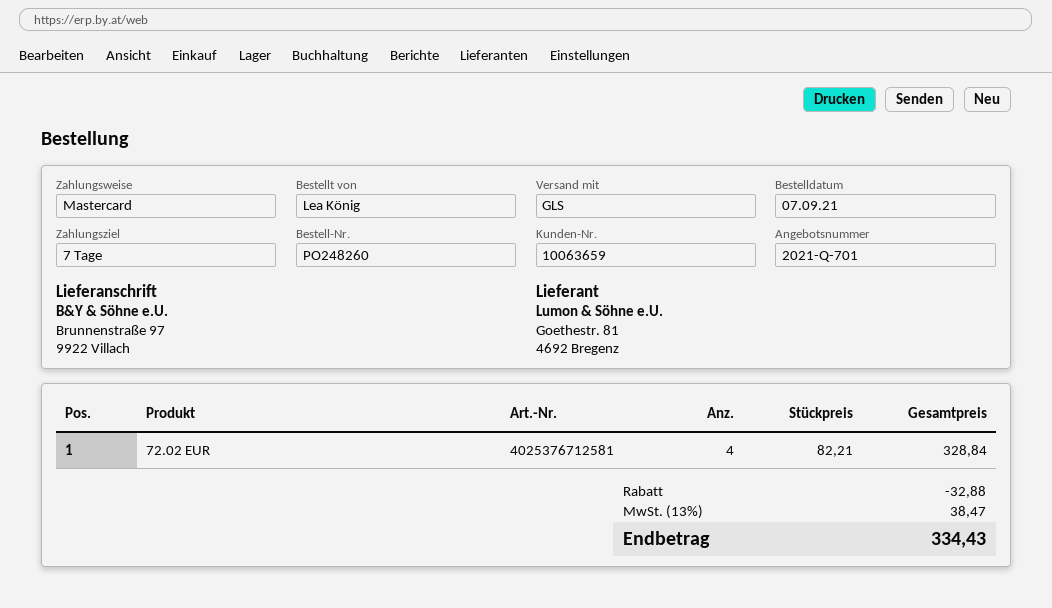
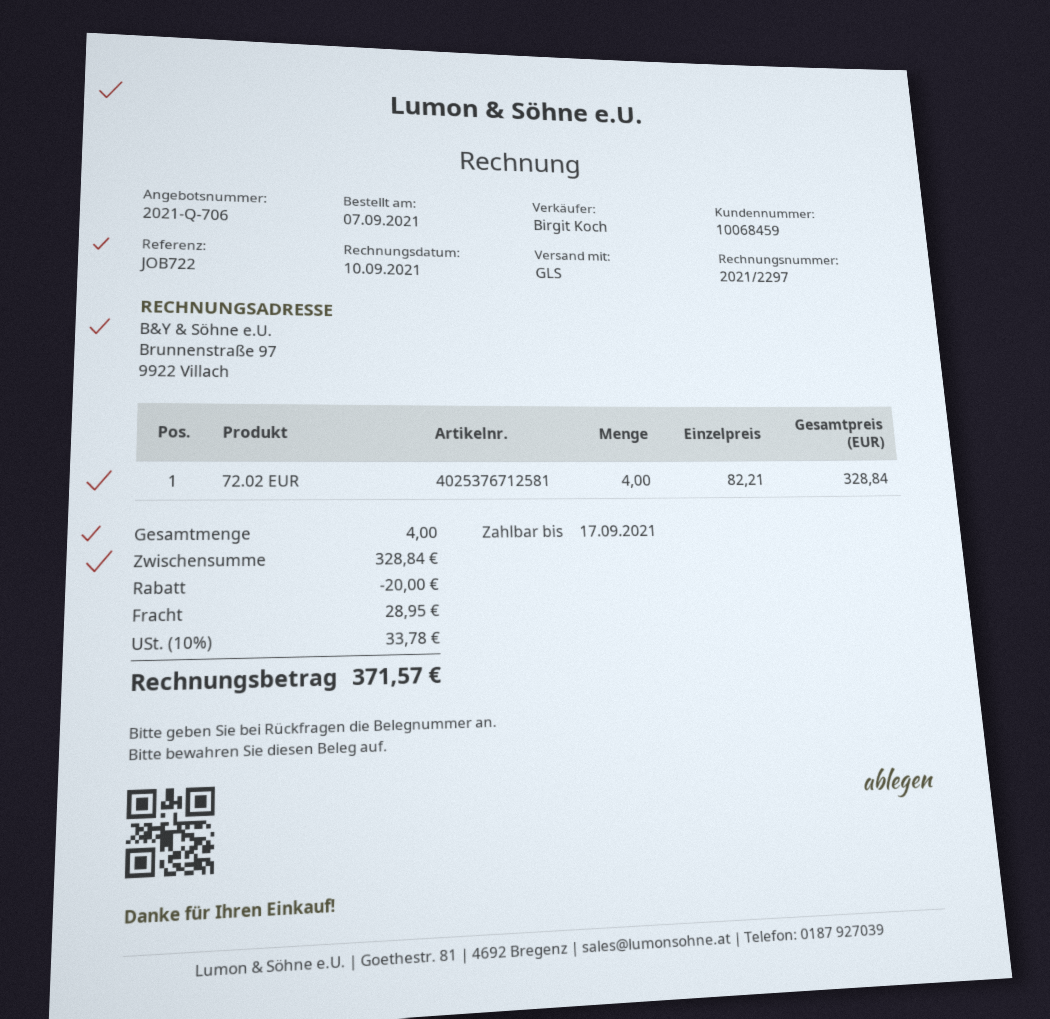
quote number: 2021-Q-701 -> 2021-Q-706
customer number: 10063659 -> 10068459
discount: 32.88 -> 20.00
shipping: none -> 28.95
tax: 13% = 38.47 -> 10% = 33.78
total: 334.43 -> 371.57

